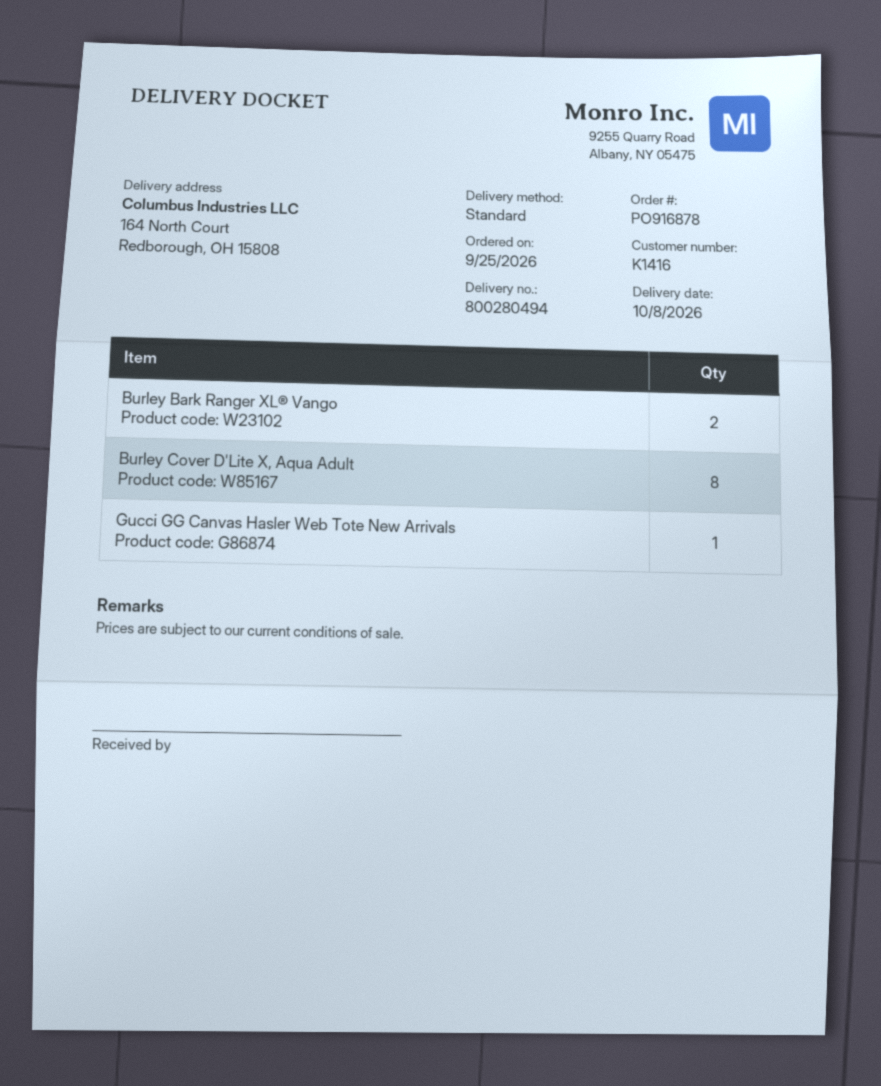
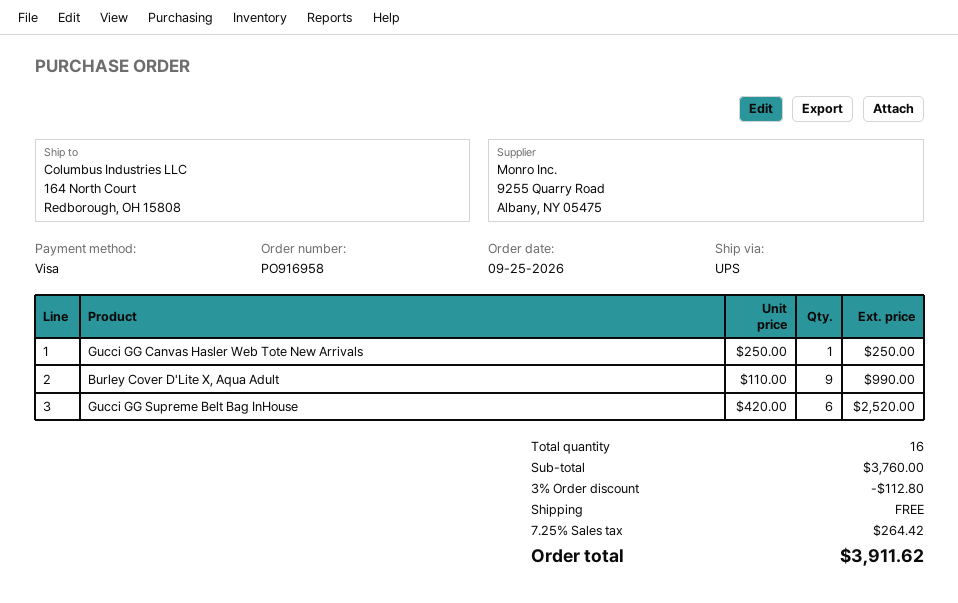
order number: PO916878 -> PO916958
shipping method: standard -> UPS
Burley Bark Ranger XL® Vango: 2 -> none
Burley Cover D'Lite X, Aqua Adult: 8 -> 9
Gucci GG Supreme Belt Bag InHouse: none -> 6

